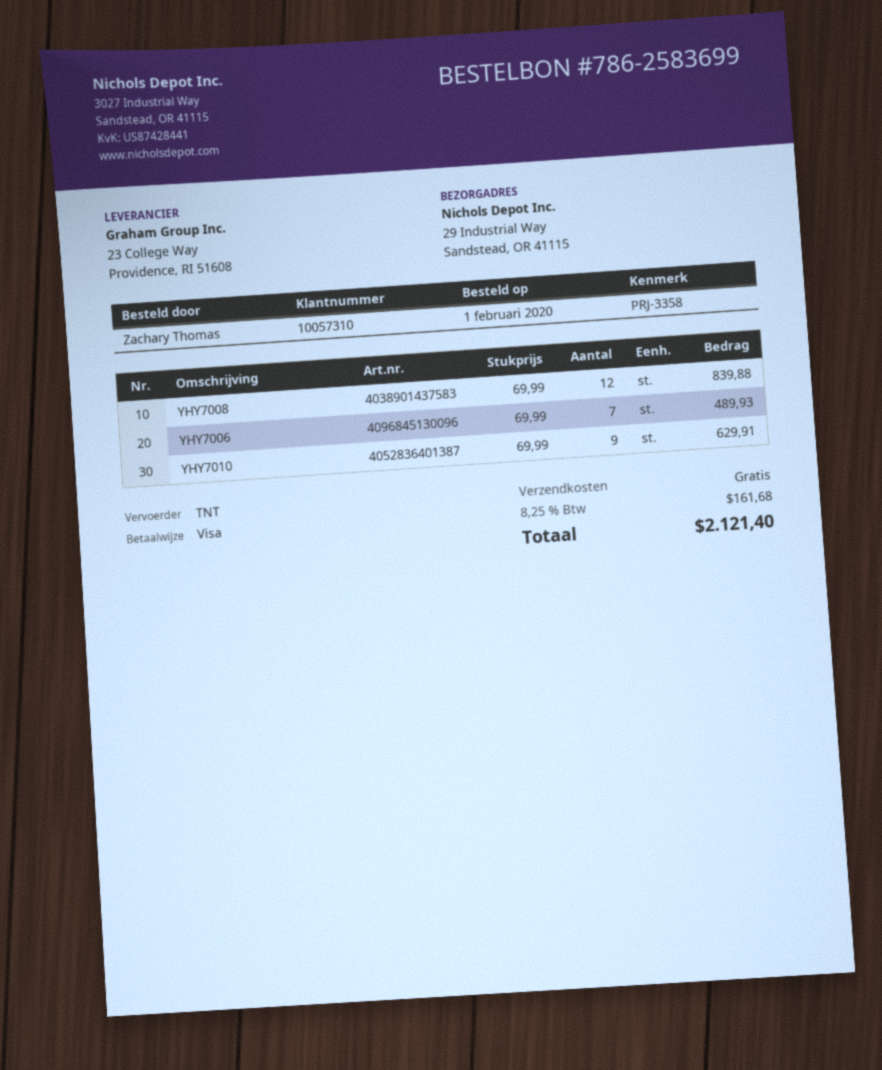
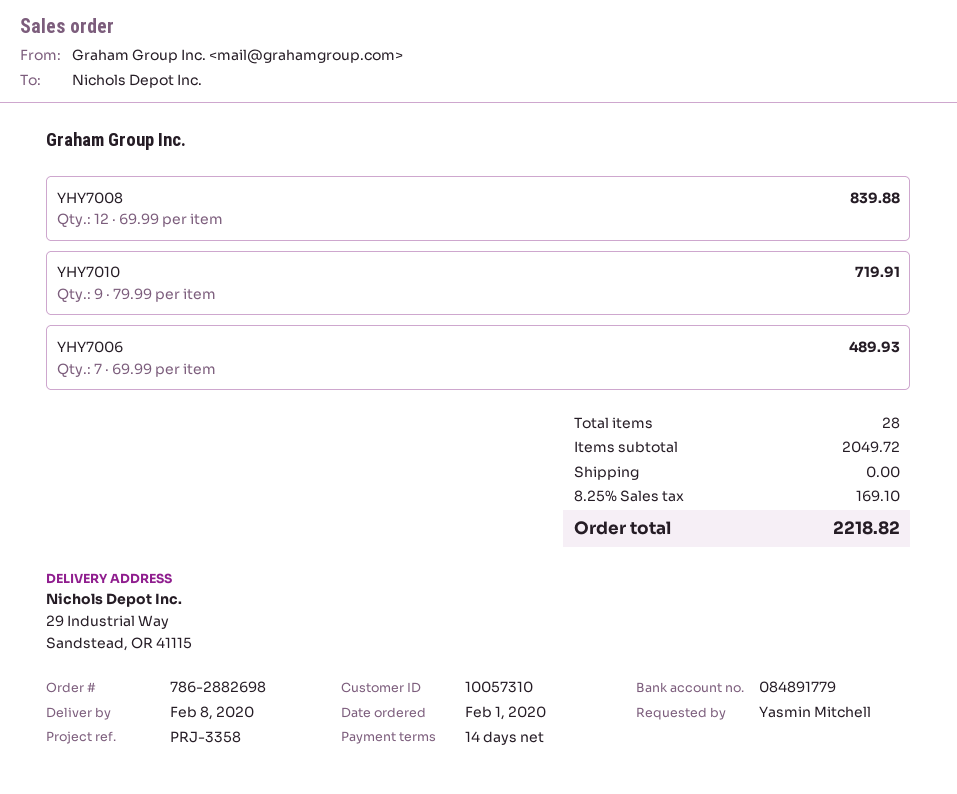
order number: 786-2583699 -> 786-2882698
ordered by: Zachary Thomas -> Yasmin Mitchell
YHY7010: 9 x 69.99 = 629.91 -> 9 x 79.99 = 719.91
tax: 8.25% = 161.68 -> 8.25% = 169.10
total: 2121.40 -> 2218.82

